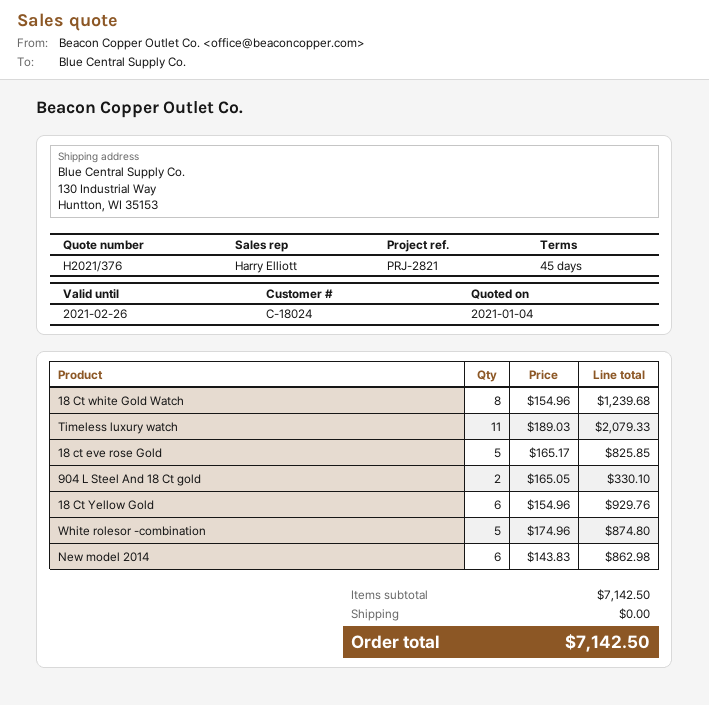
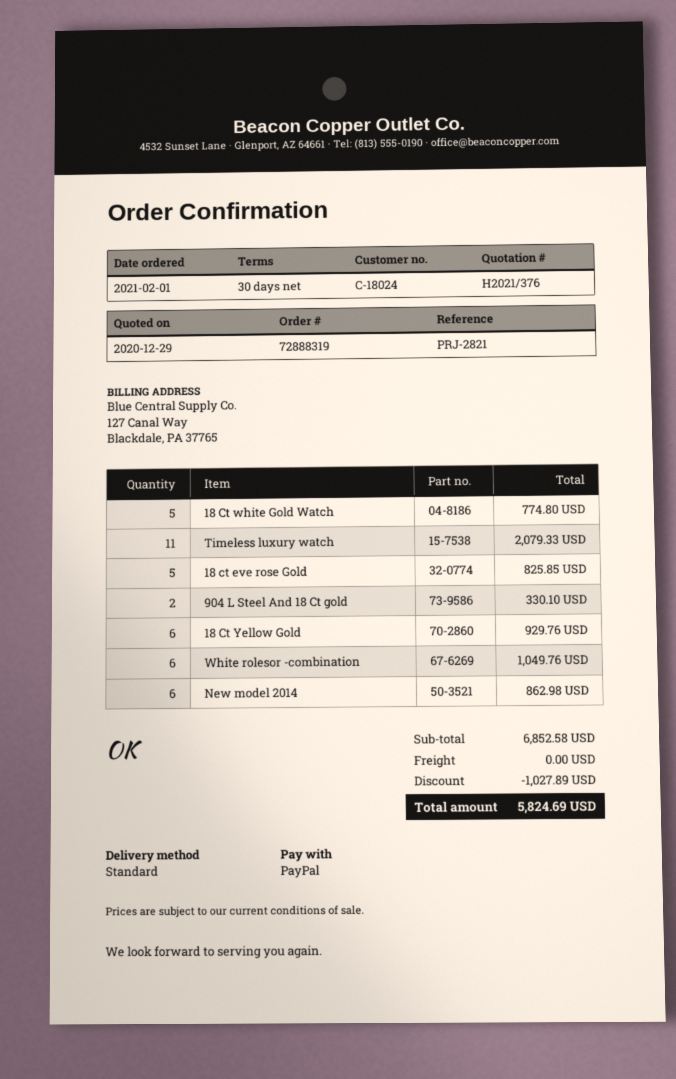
quote date: 2021-01-04 -> 2020-12-29
payment terms: 45 days -> 30 days
18 Ct white Gold Watch: 8 for 1239.68 -> 5 for 774.80
White rolesor -combination: 5 for 874.80 -> 6 for 1049.76
subtotal: 7142.50 -> 6852.58
discount: none -> 1027.89
total: 7142.50 -> 5824.69

